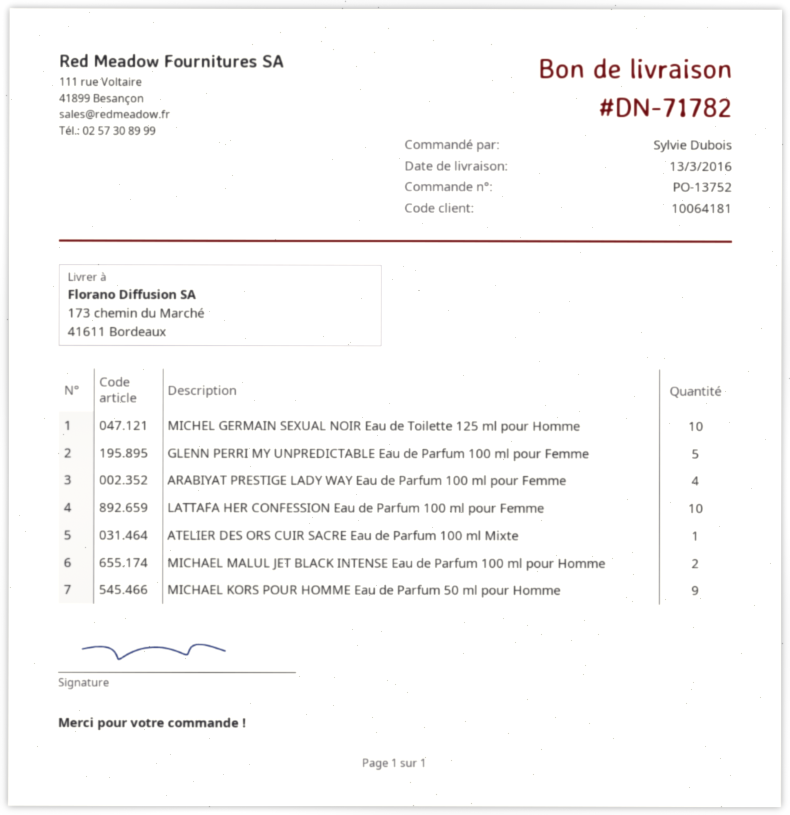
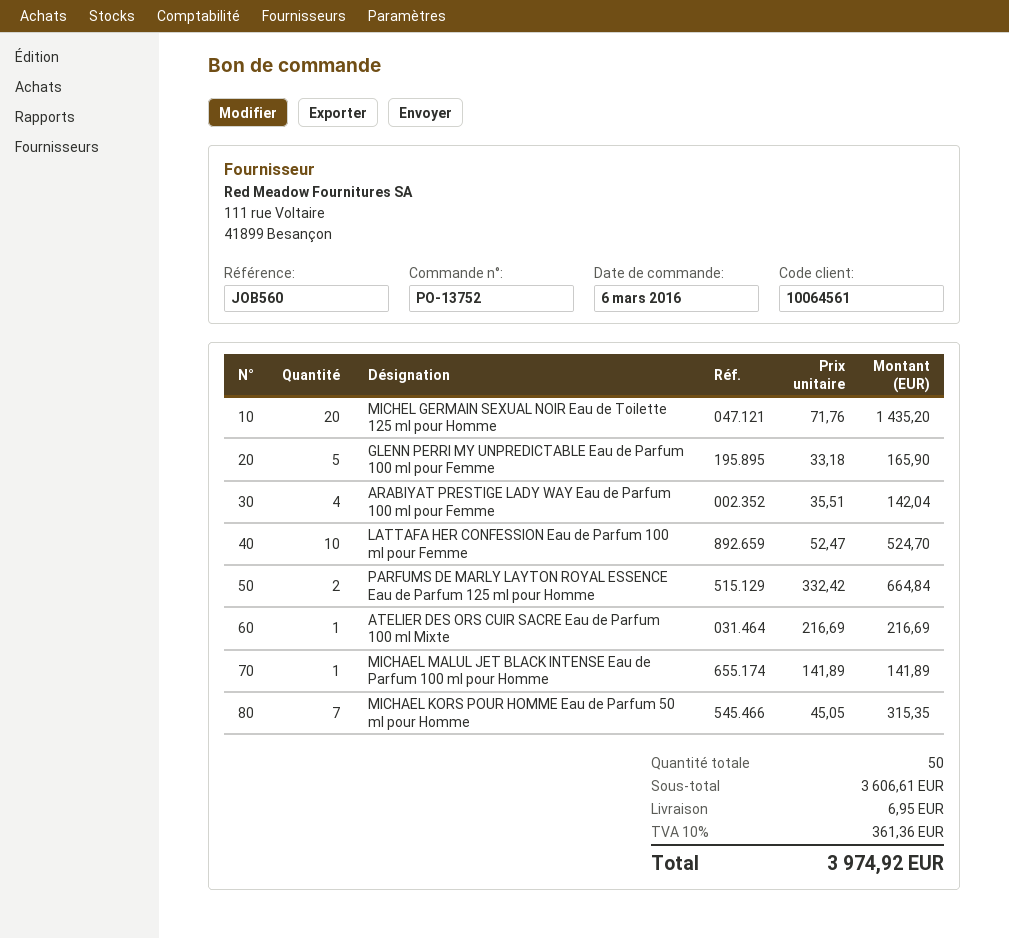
customer number: 10064181 -> 10064561
MICHEL GERMAIN SEXUAL NOIR Eau de Toilette 125 ml pour Homme: 10 -> 20
MICHAEL MALUL JET BLACK INTENSE Eau de Parfum 100 ml pour Homme: 2 -> 1
MICHAEL KORS POUR HOMME Eau de Parfum 50 ml pour Homme: 9 -> 7
PARFUMS DE MARLY LAYTON ROYAL ESSENCE Eau de Parfum 125 ml pour Homme: none -> 2

